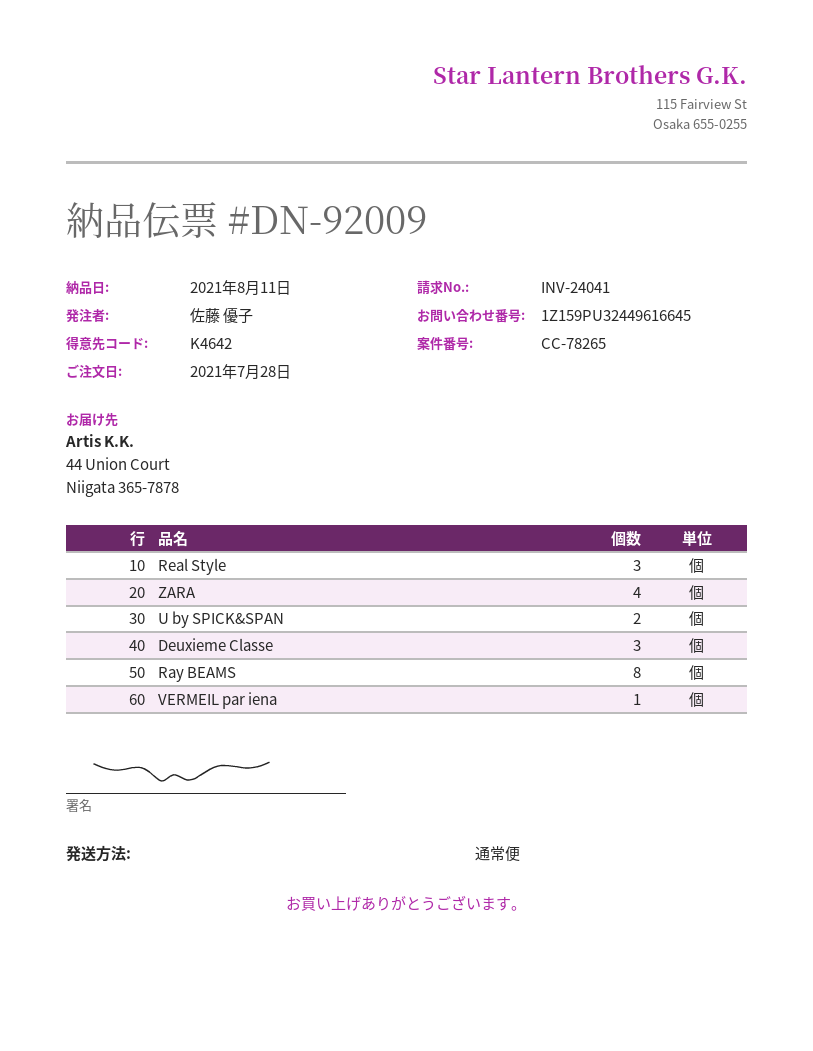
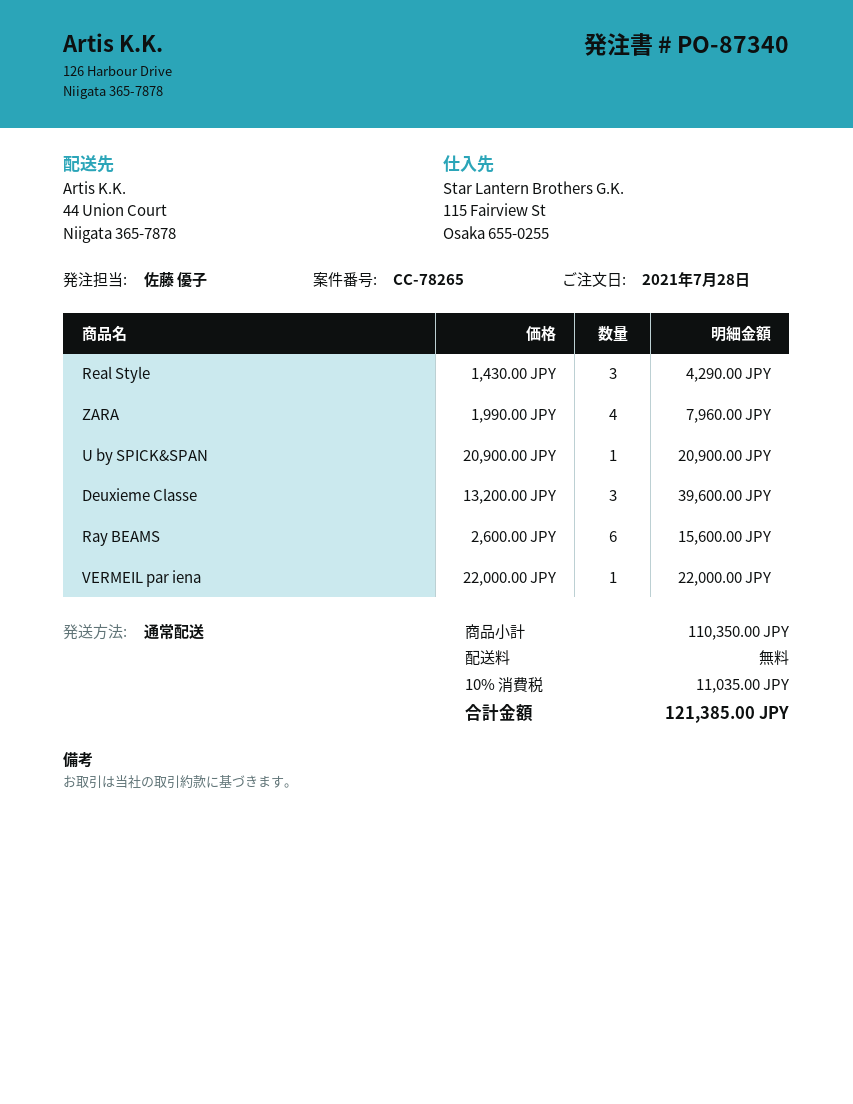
U by SPICK&SPAN: 2 -> 1
Ray BEAMS: 8 -> 6

